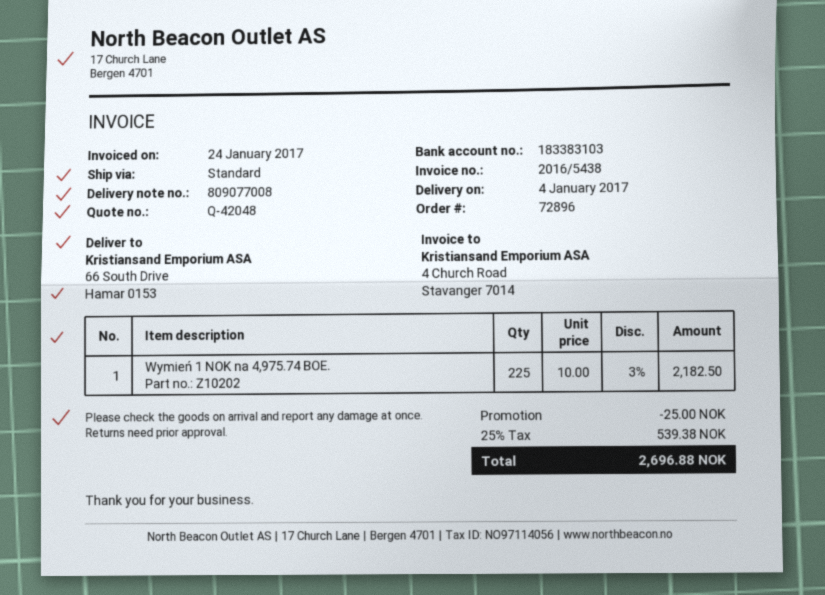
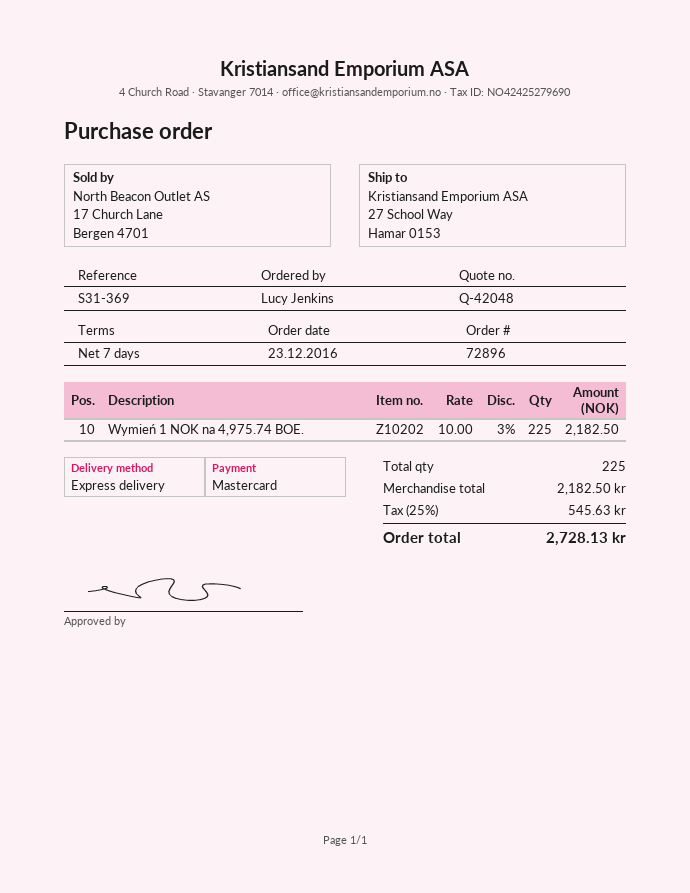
shipping method: standard -> express
ship to: 66 South Drive, Hamar 0153 -> 27 School Way, Hamar 0153
discount: 25.00 -> none
tax: 25% = 539.38 -> 25% = 545.63
total: 2696.88 -> 2728.13

